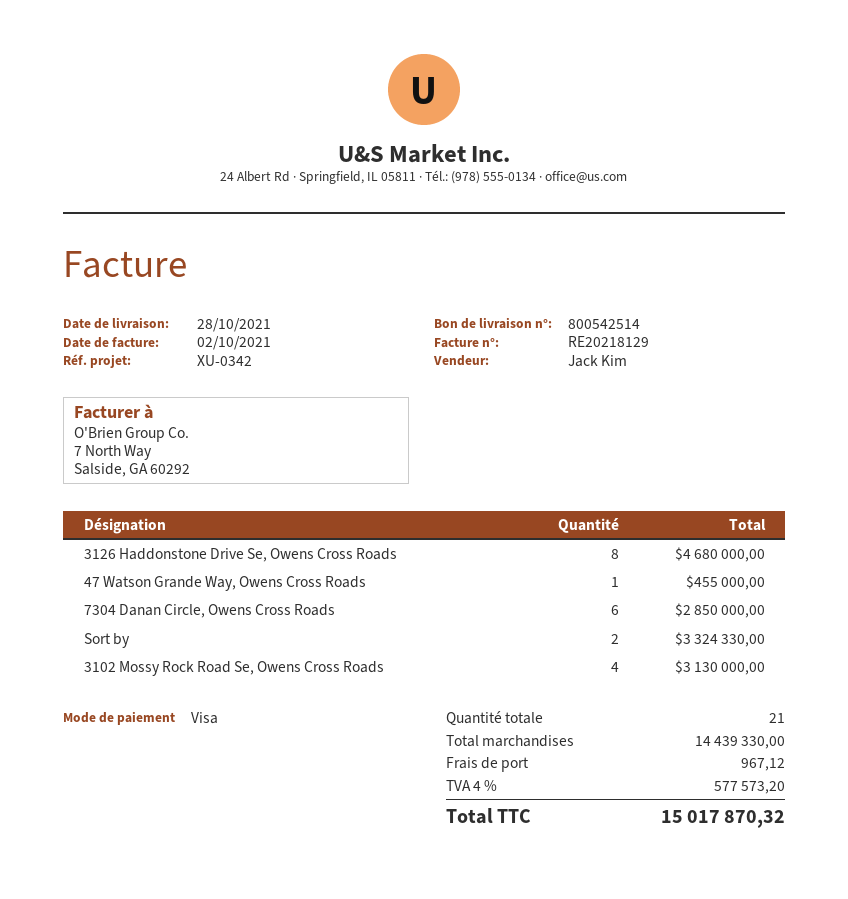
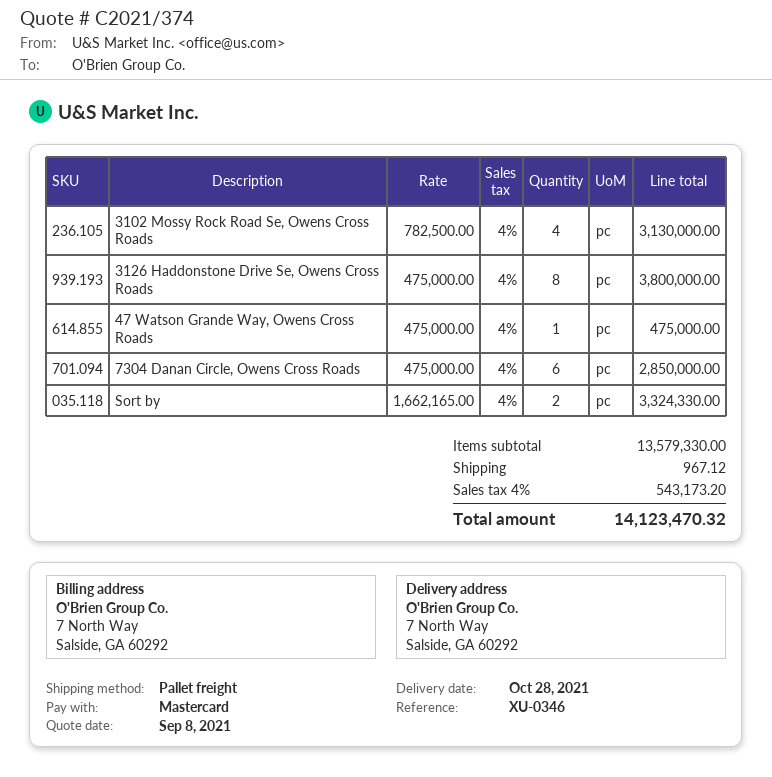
reference: XU-0342 -> XU-0346
payment method: Visa -> Mastercard
3126 Haddonstone Drive Se, Owens Cross Roads: 8 for 4680000.00 -> 8 for 3800000.00
47 Watson Grande Way, Owens Cross Roads: 1 for 455000.00 -> 1 for 475000.00
subtotal: 14439330.00 -> 13579330.00
tax: 4% = 577573.20 -> 4% = 543173.20
total: 15017870.32 -> 14123470.32

